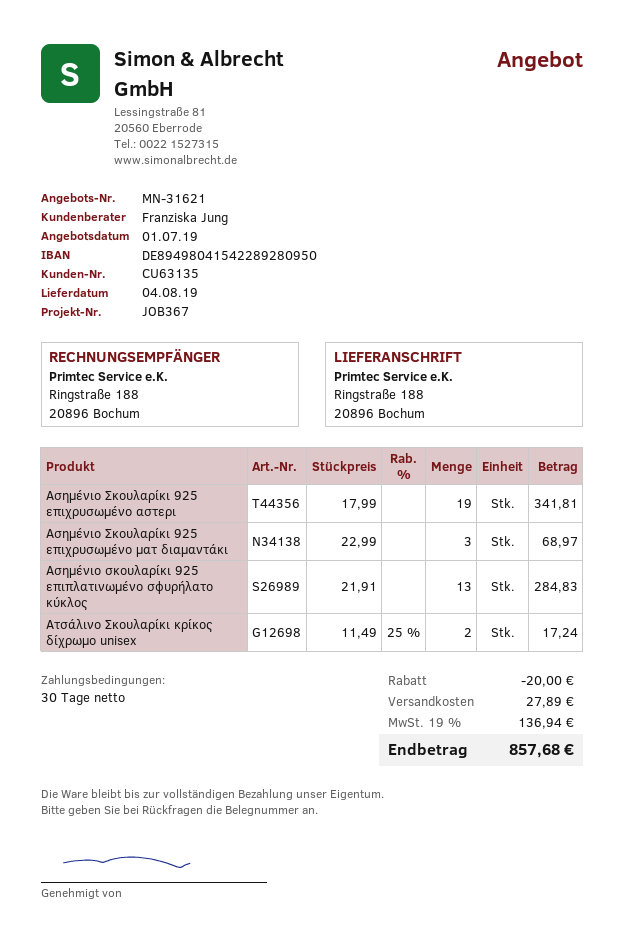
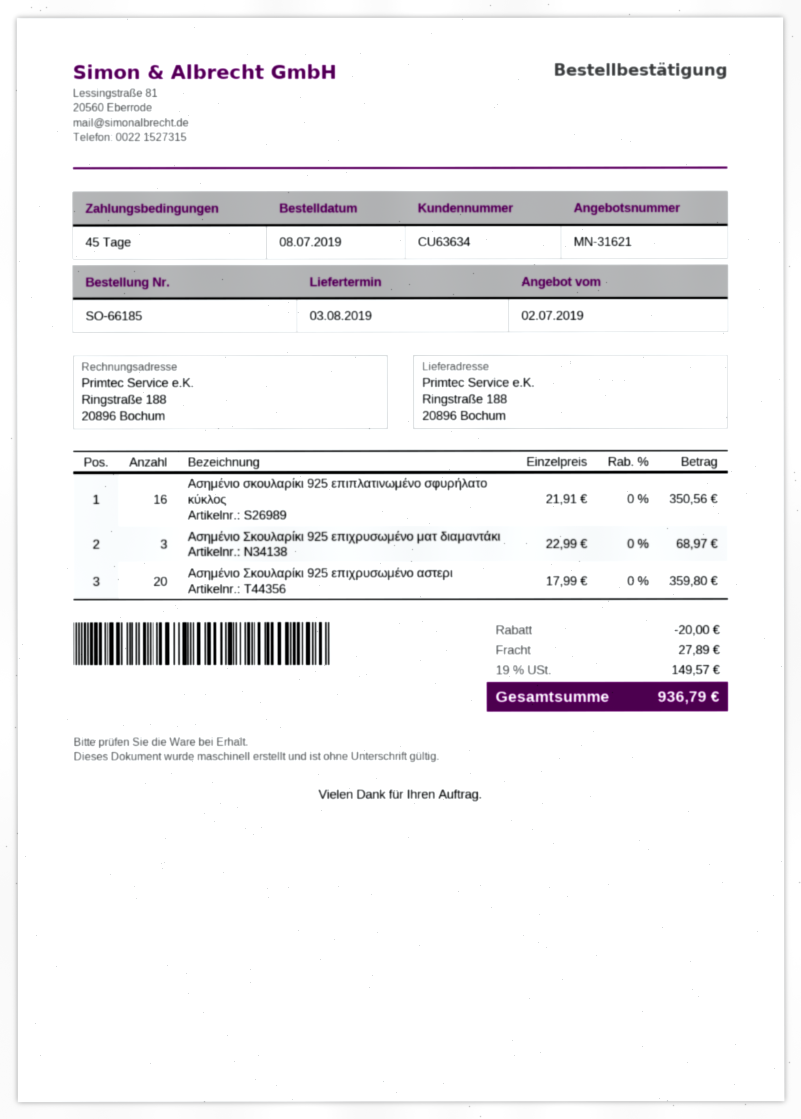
quote date: 2019-07-01 -> 2019-07-02
delivery date: 2019-08-04 -> 2019-08-03
payment terms: 30 days -> 45 days
customer number: CU63135 -> CU63634
Ασημένιο Σκουλαρίκι 925 επιχρυσωμένο αστερι: 19 x 17.99 = 341.81 -> 20 x 17.99 = 359.80
Ασημένιο σκουλαρίκι 925 επιπλατινωμένο σφυρήλατο κύκλος: 13 x 21.91 = 284.83 -> 16 x 21.91 = 350.56
Ατσάλινο Σκουλαρίκι κρίκος δίχρωμο unisex: 2 x 11.49 - 25% = 17.24 -> none
tax: 19% = 136.94 -> 19% = 149.57
total: 857.68 -> 936.79

